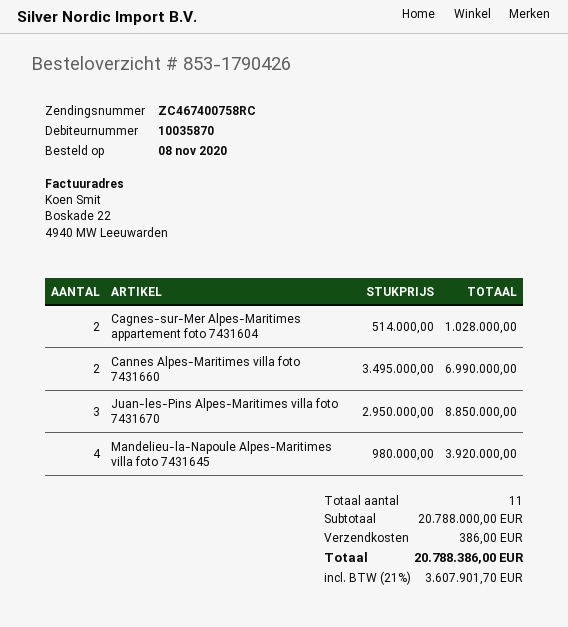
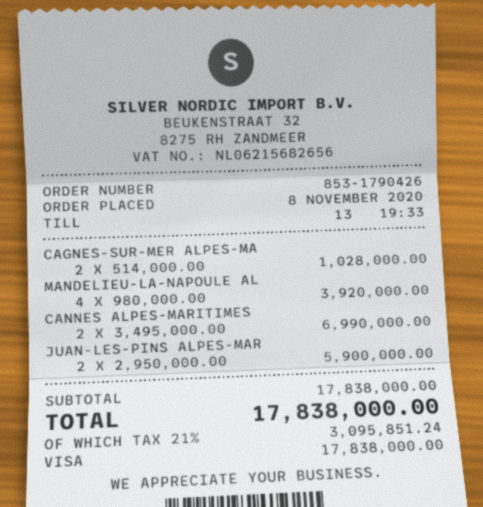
Juan-les-Pins Alpes-Maritimes villa foto 7431670: 3 x 2950000.00 = 8850000.00 -> 2 x 2950000.00 = 5900000.00
subtotal: 20788000.00 -> 17838000.00
shipping: 386.00 -> none
tax: 21% = 3607901.70 -> 21% = 3095851.24
total: 20788386.00 -> 17838000.00

